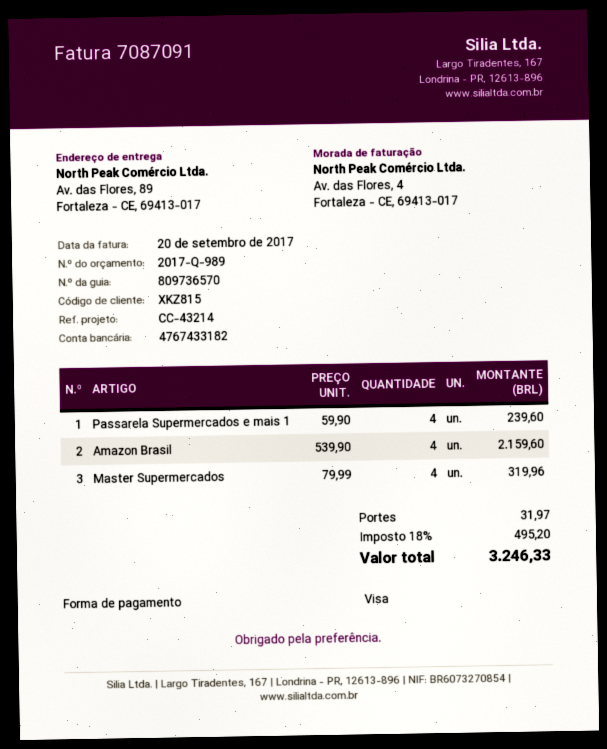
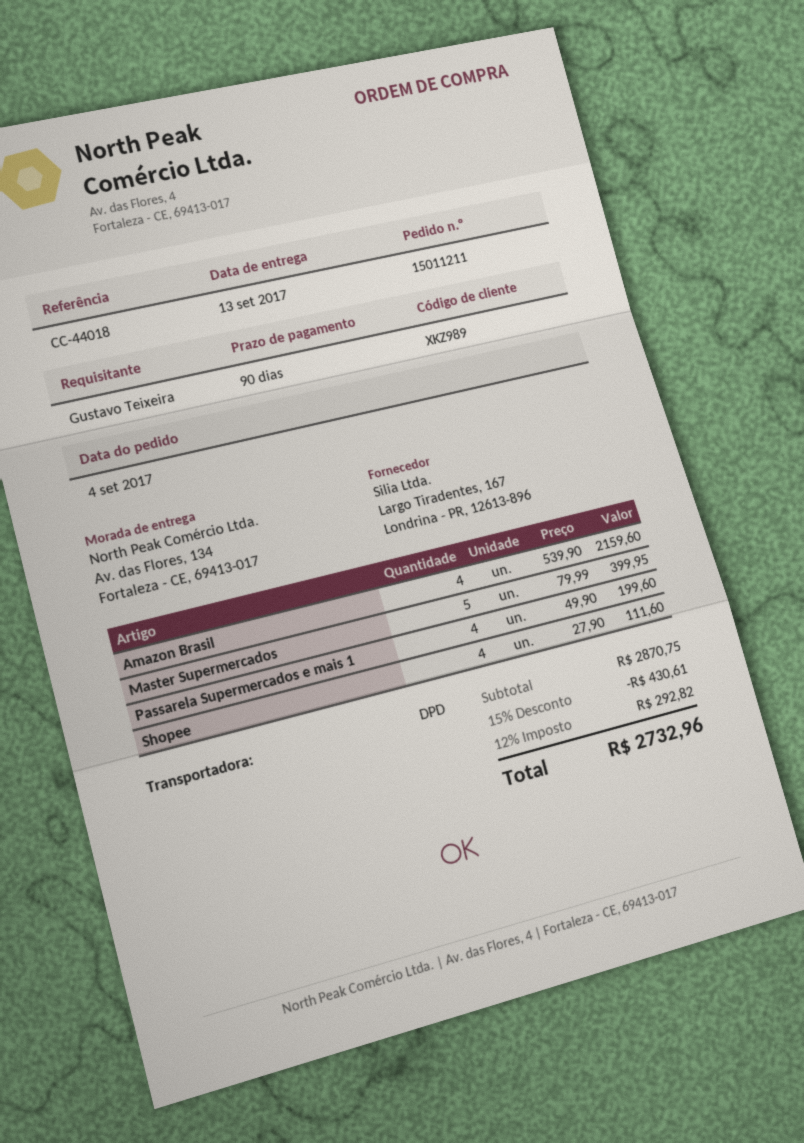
customer number: XKZ815 -> XKZ989
reference: CC-43214 -> CC-44018
ship to: Av. das Flores, 89, Fortaleza - CE, 69413-017 -> Av. das Flores, 134, Fortaleza - CE, 69413-017
Passarela Supermercados e mais 1: 4 x 59.90 = 239.60 -> 4 x 49.90 = 199.60
Master Supermercados: 4 x 79.99 = 319.96 -> 5 x 79.99 = 399.95
Shopee: none -> 4 x 27.90 = 111.60
discount: none -> 15% = 430.61
shipping: 31.97 -> none
tax: 18% = 495.20 -> 12% = 292.82
total: 3246.33 -> 2732.96

